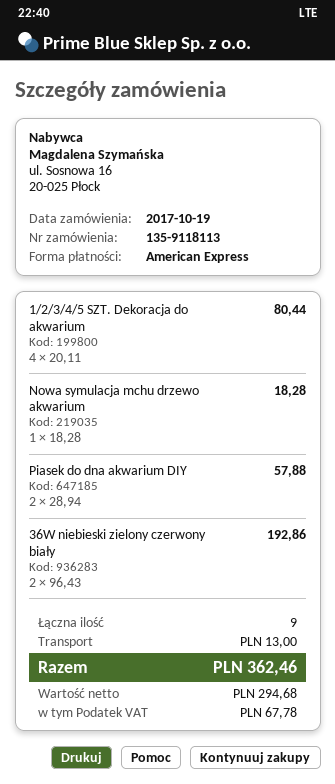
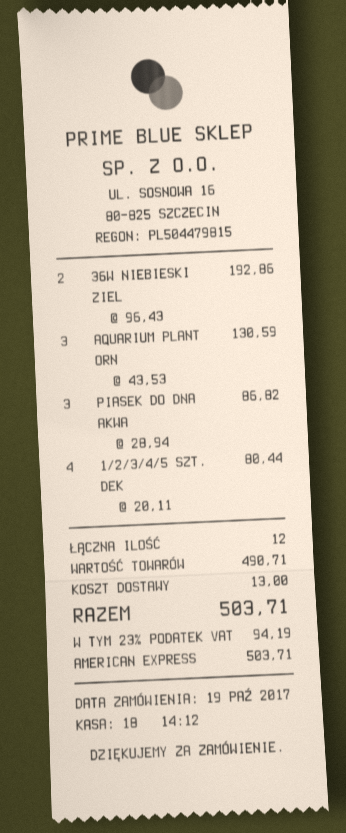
Nowa symulacja mchu drzewo akwarium: 1 x 18.28 = 18.28 -> none
Piasek do dna akwarium DIY: 2 x 28.94 = 57.88 -> 3 x 28.94 = 86.82
AQUARIUM PLANT ORN: none -> 3 x 43.53 = 130.59
total quantity: 9 -> 12
tax: 67.78 -> 94.19
total: 362.46 -> 503.71

